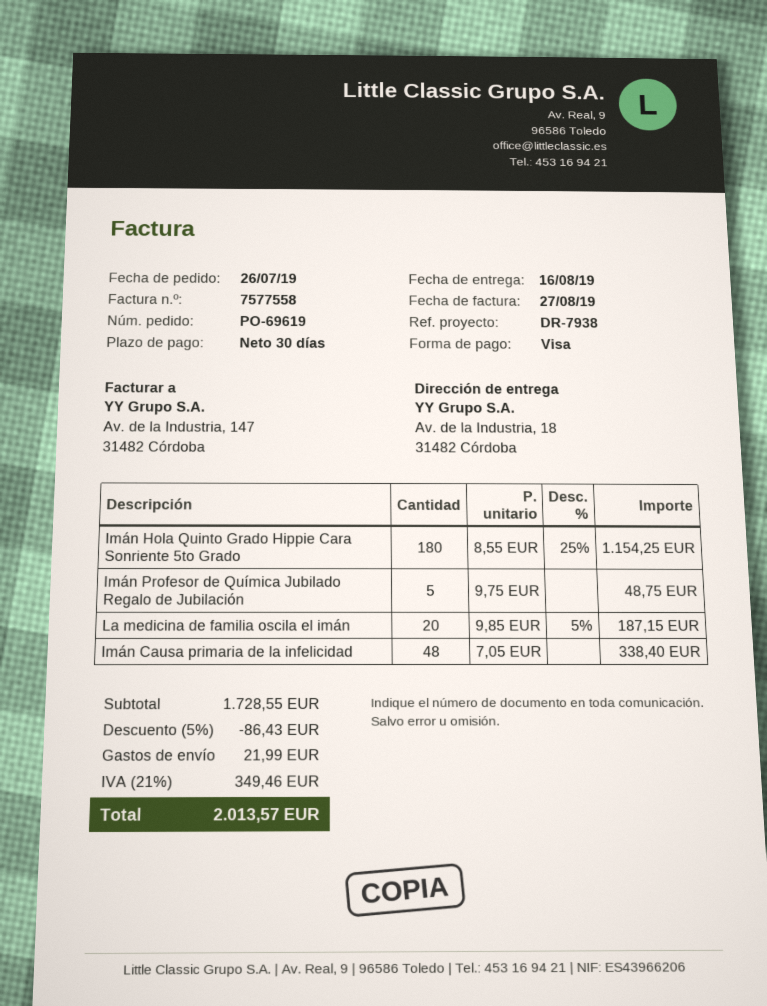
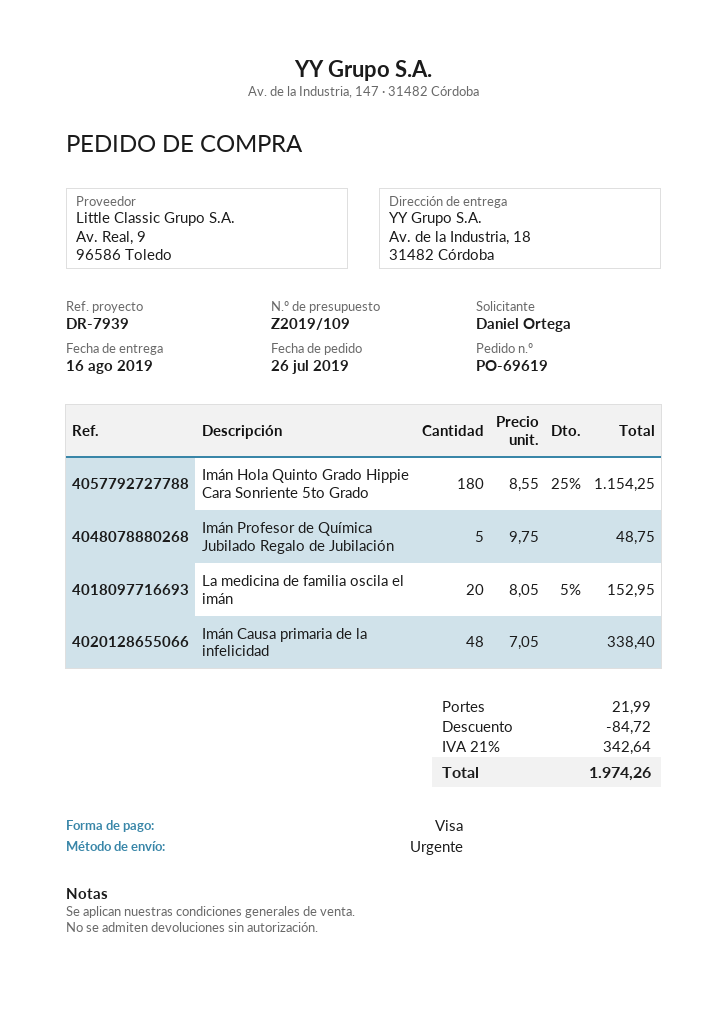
reference: DR-7938 -> DR-7939
La medicina de familia oscila el imán: 20 x 9.85 - 5% = 187.15 -> 20 x 8.05 - 5% = 152.95
discount: 86.43 -> 84.72
tax: 21% = 349.46 -> 21% = 342.64
total: 2013.57 -> 1974.26

